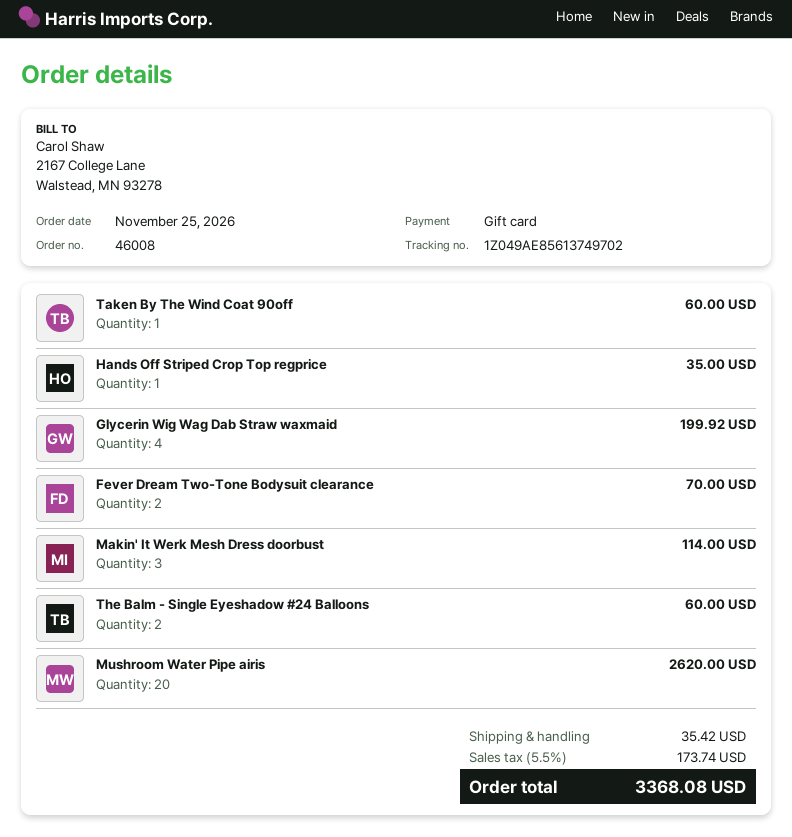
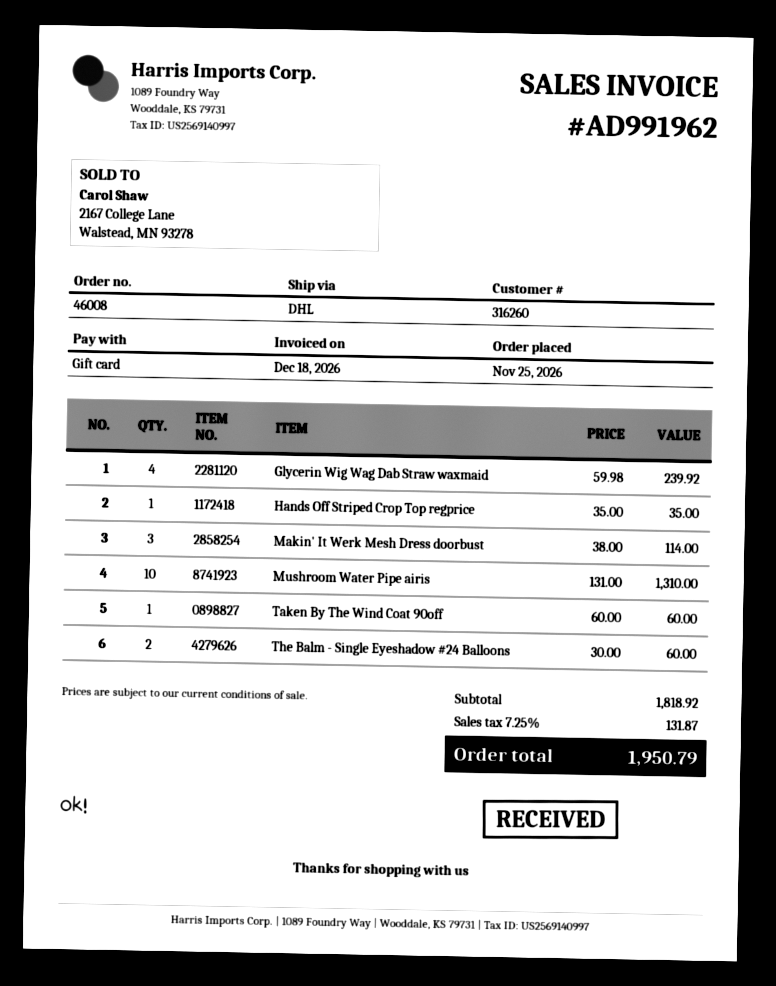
Glycerin Wig Wag Dab Straw waxmaid: 4 for 199.92 -> 4 for 239.92
Fever Dream Two-Tone Bodysuit clearance: 2 for 70.00 -> none
Mushroom Water Pipe airis: 20 for 2620.00 -> 10 for 1310.00
shipping: 35.42 -> none
tax: 5.5% = 173.74 -> 7.25% = 131.87
total: 3368.08 -> 1950.79

